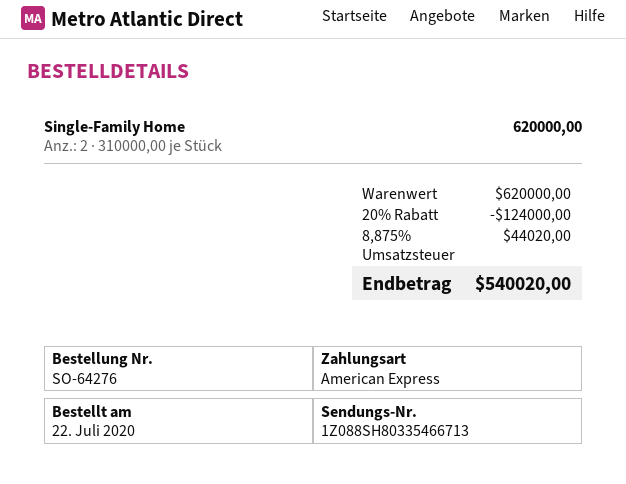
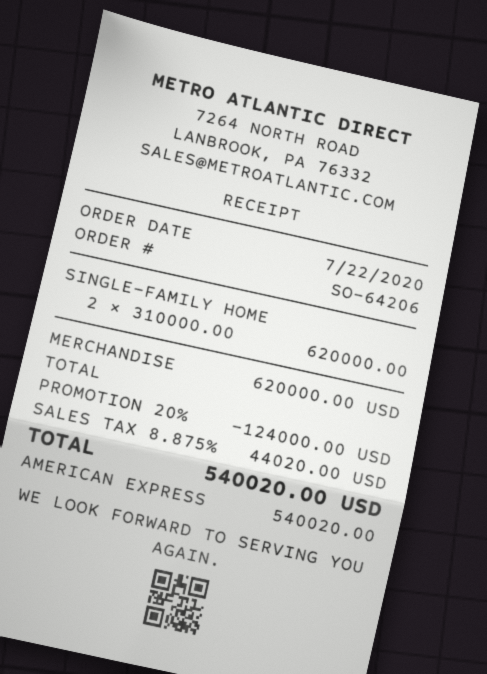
order number: SO-64276 -> SO-64206

